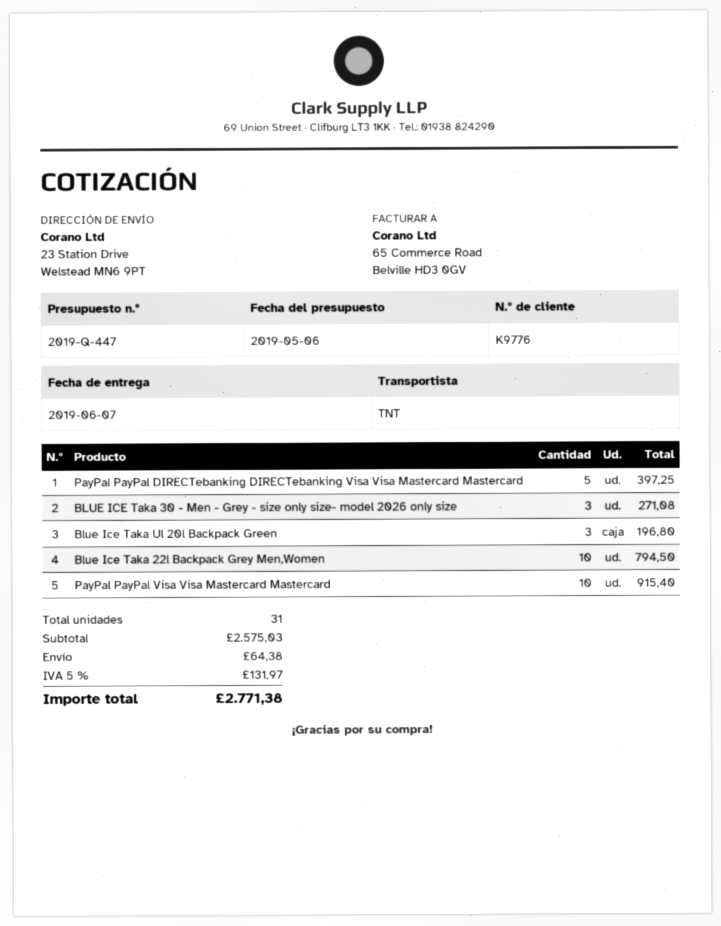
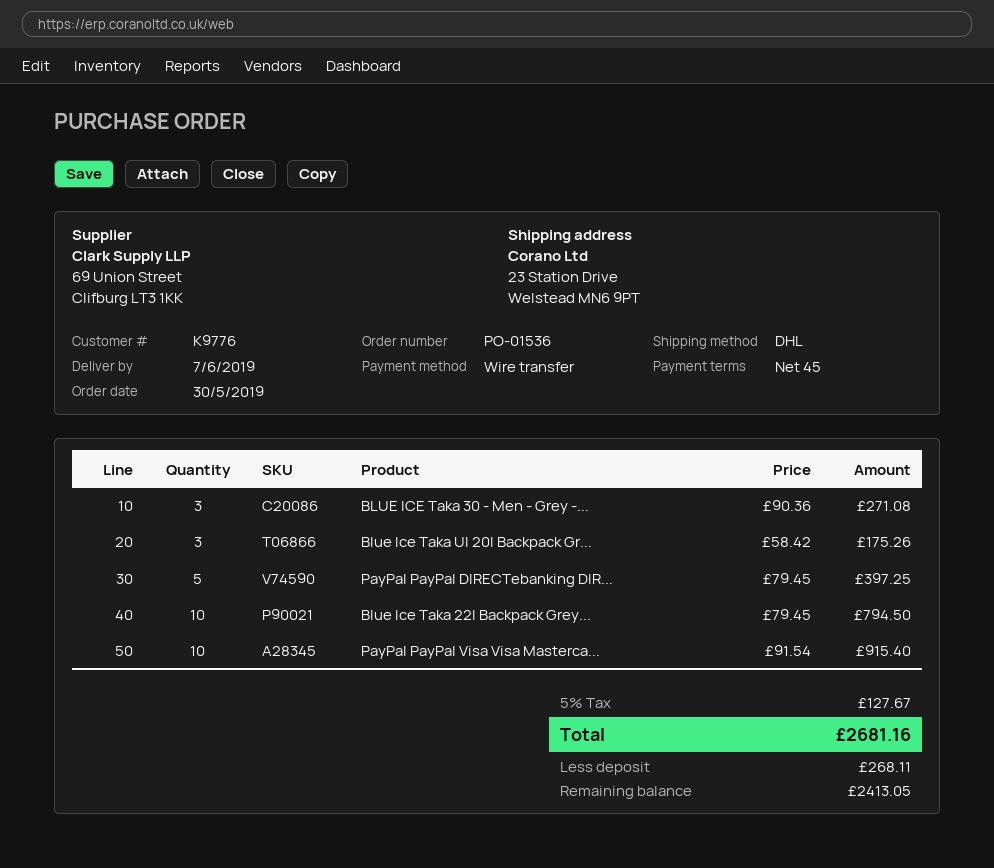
shipping method: TNT -> DHL
Blue Ice Taka Ul 20l Backpack Green: 3 for 196.80 -> 3 for 175.26
shipping: 64.38 -> none
tax: 5% = 131.97 -> 5% = 127.67
total: 2771.38 -> 2681.16

